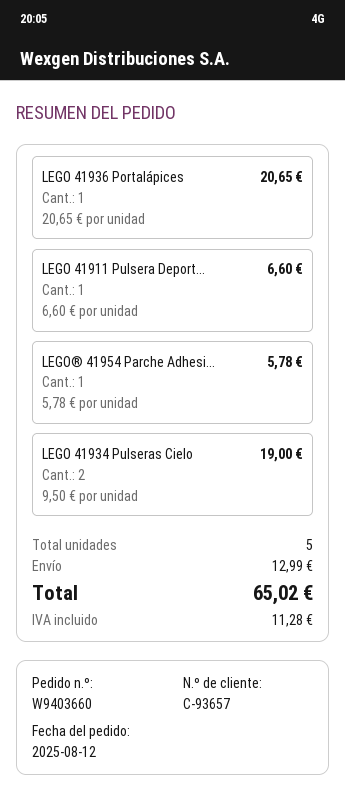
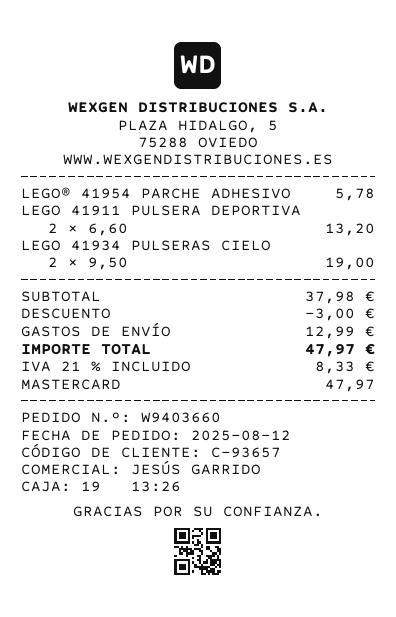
LEGO 41936 Portalápices: 1 x 20.65 = 20.65 -> none
LEGO 41911 Pulsera Deport...: 1 x 6.60 = 6.60 -> 2 x 6.60 = 13.20
discount: none -> 3.00
tax: 11.28 -> 8.33
total: 65.02 -> 47.97

